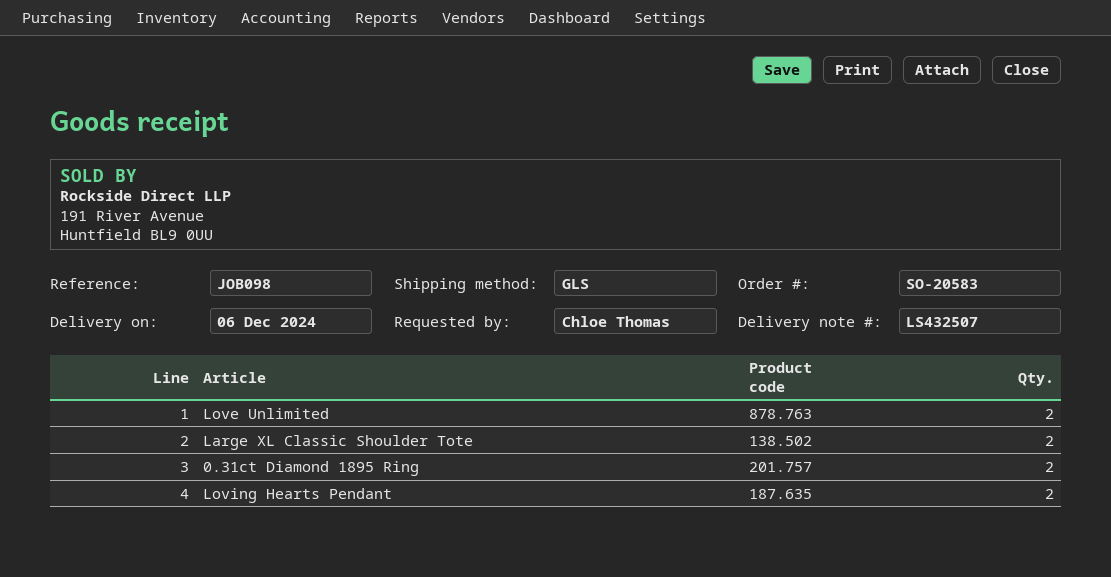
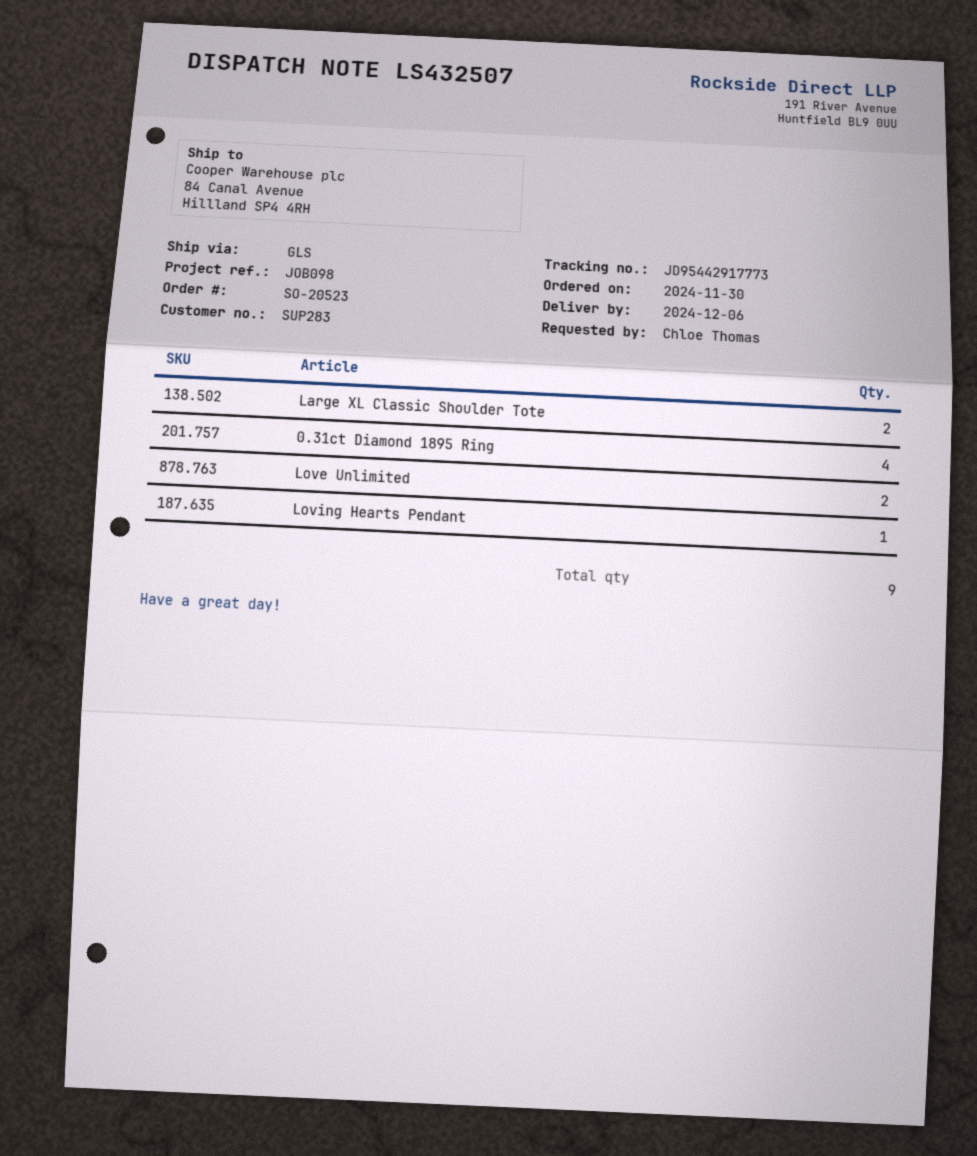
order number: SO-20583 -> SO-20523
0.31ct Diamond 1895 Ring: 2 -> 4
Loving Hearts Pendant: 2 -> 1

